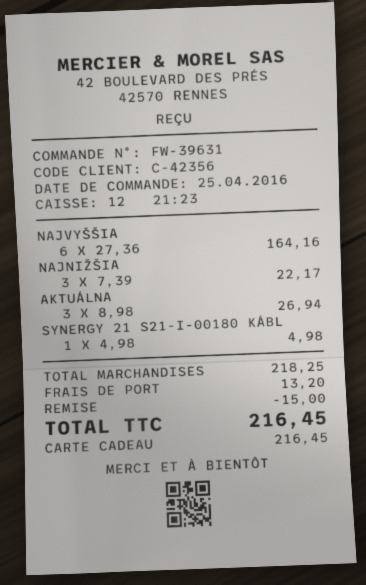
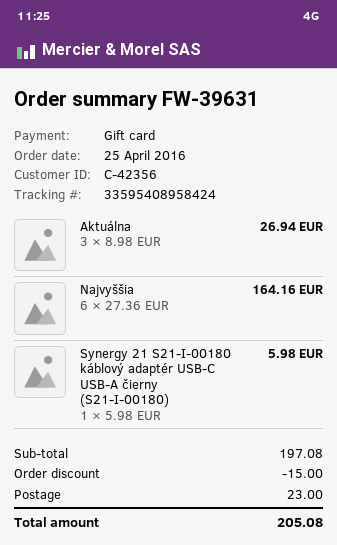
NAJNIŽŠIA: 3 x 7.39 = 22.17 -> none
SYNERGY 21 S21-I-00180 KÁBL: 1 x 4.98 = 4.98 -> 1 x 5.98 = 5.98
subtotal: 218.25 -> 197.08
shipping: 13.20 -> 23.00
total: 216.45 -> 205.08

